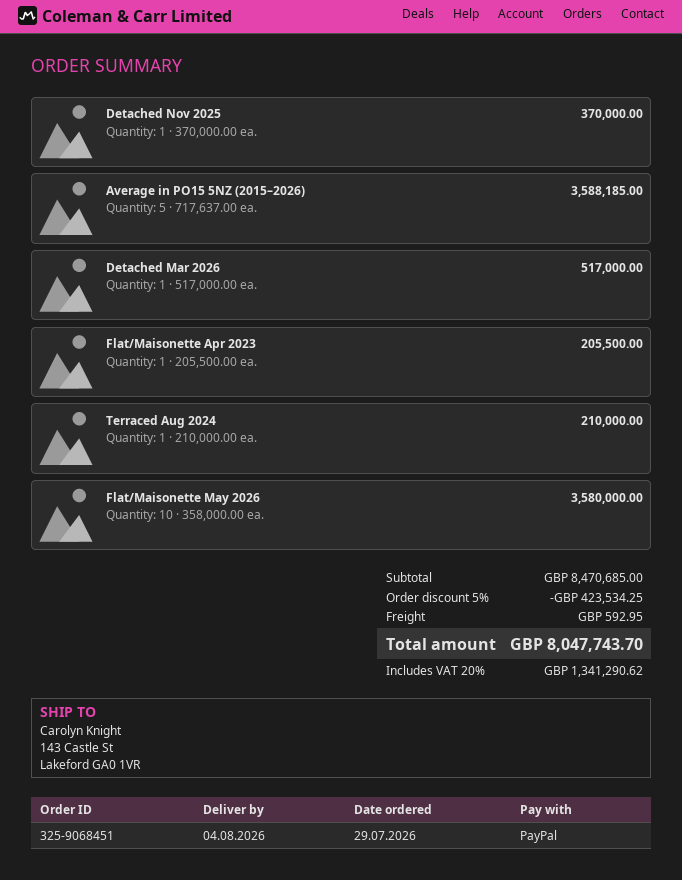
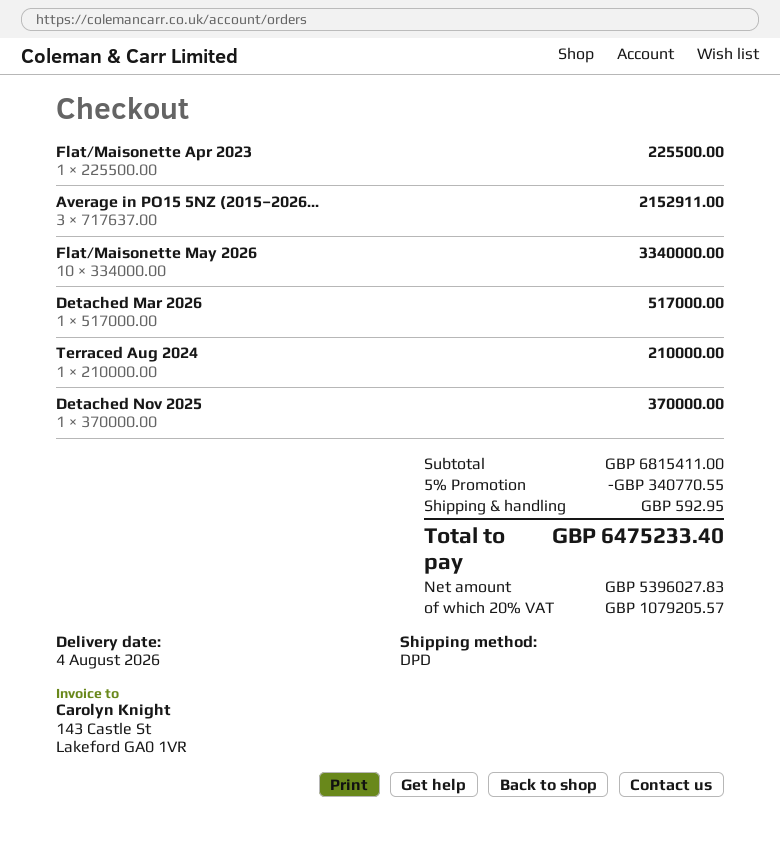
Average in PO15 5NZ (2015–2026): 5 x 717637.00 = 3588185.00 -> 3 x 717637.00 = 2152911.00
Flat/Maisonette Apr 2023: 1 x 205500.00 = 205500.00 -> 1 x 225500.00 = 225500.00
Flat/Maisonette May 2026: 10 x 358000.00 = 3580000.00 -> 10 x 334000.00 = 3340000.00
subtotal: 8470685.00 -> 6815411.00
discount: 5% = 423534.25 -> 5% = 340770.55
tax: 20% = 1341290.62 -> 20% = 1079205.57
total: 8047743.70 -> 6475233.40

